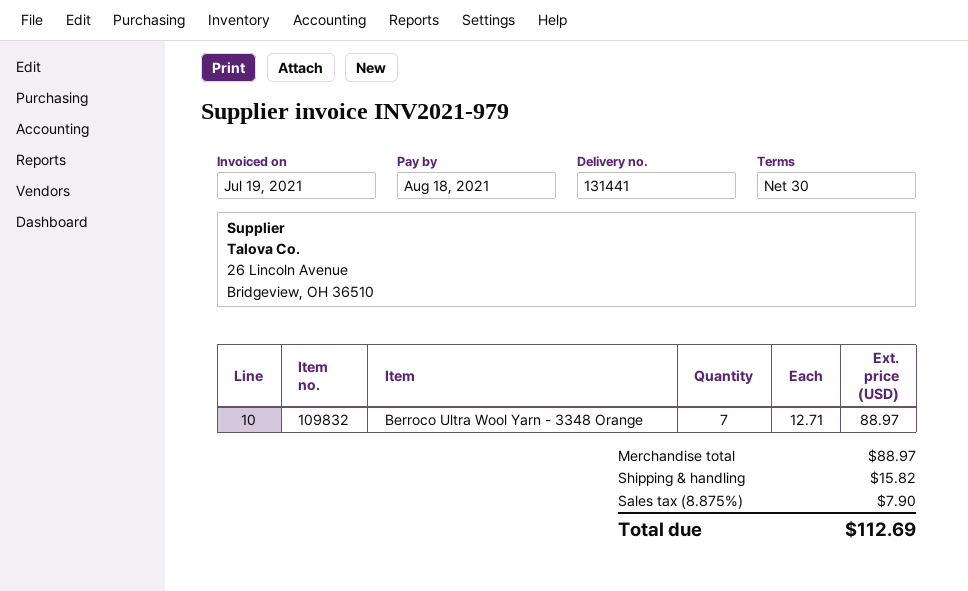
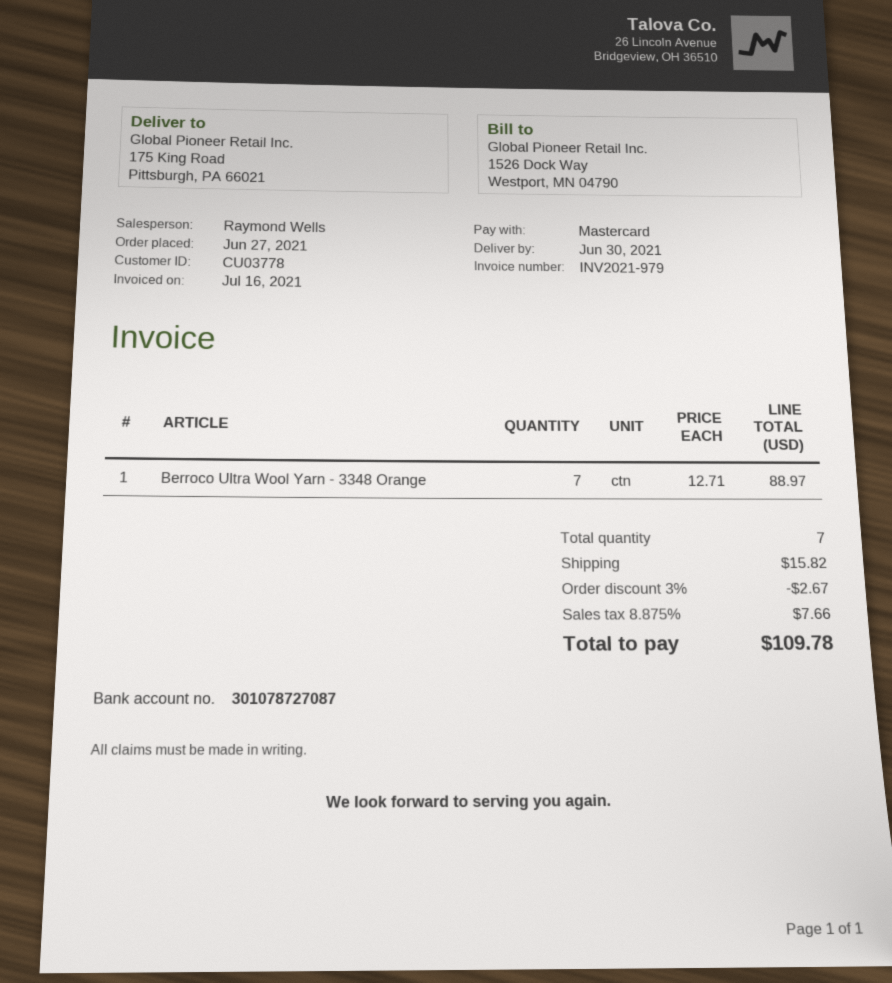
invoice date: 2021-07-19 -> 2021-07-16
discount: none -> 3% = 2.67
tax: 8.875% = 7.90 -> 8.875% = 7.66
total: 112.69 -> 109.78

